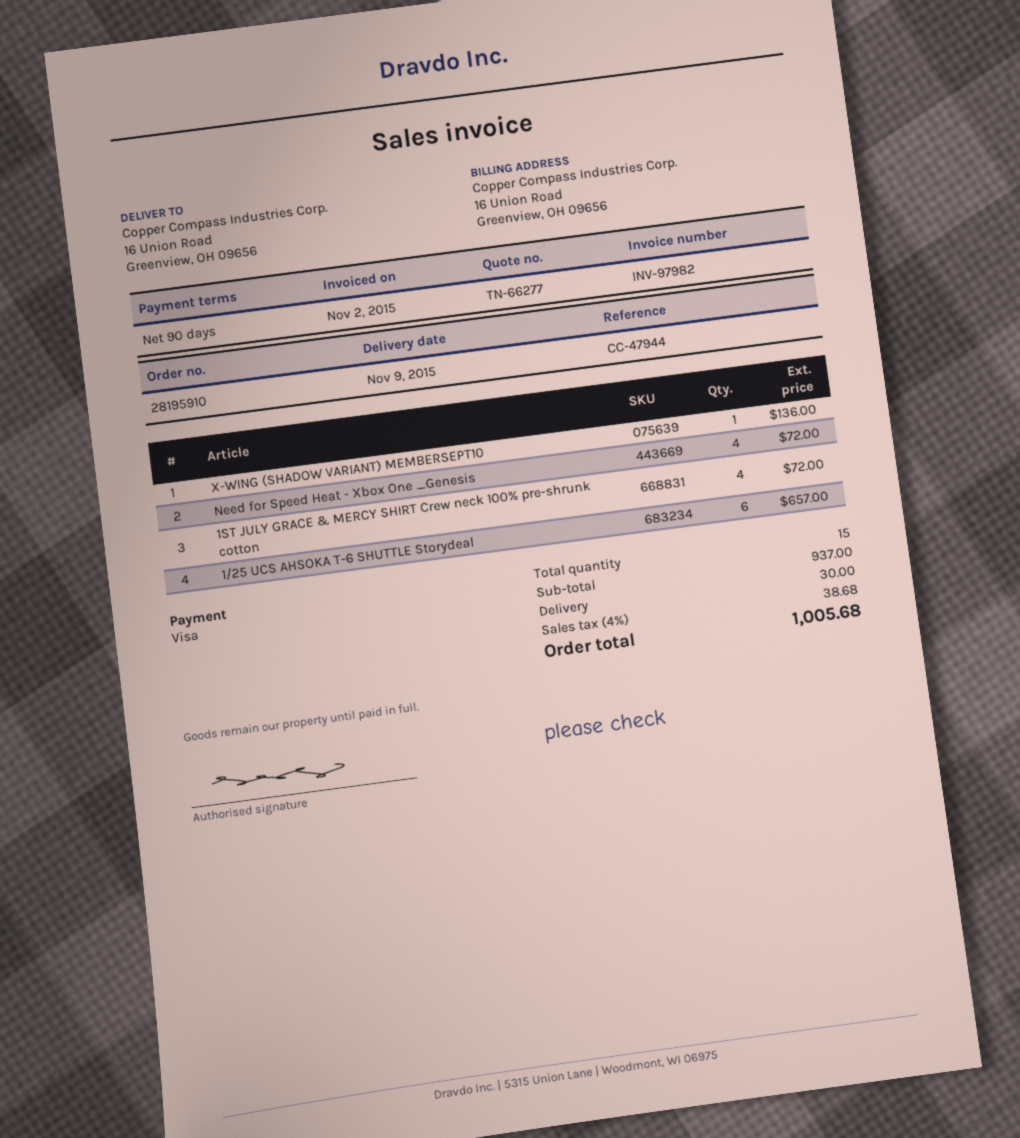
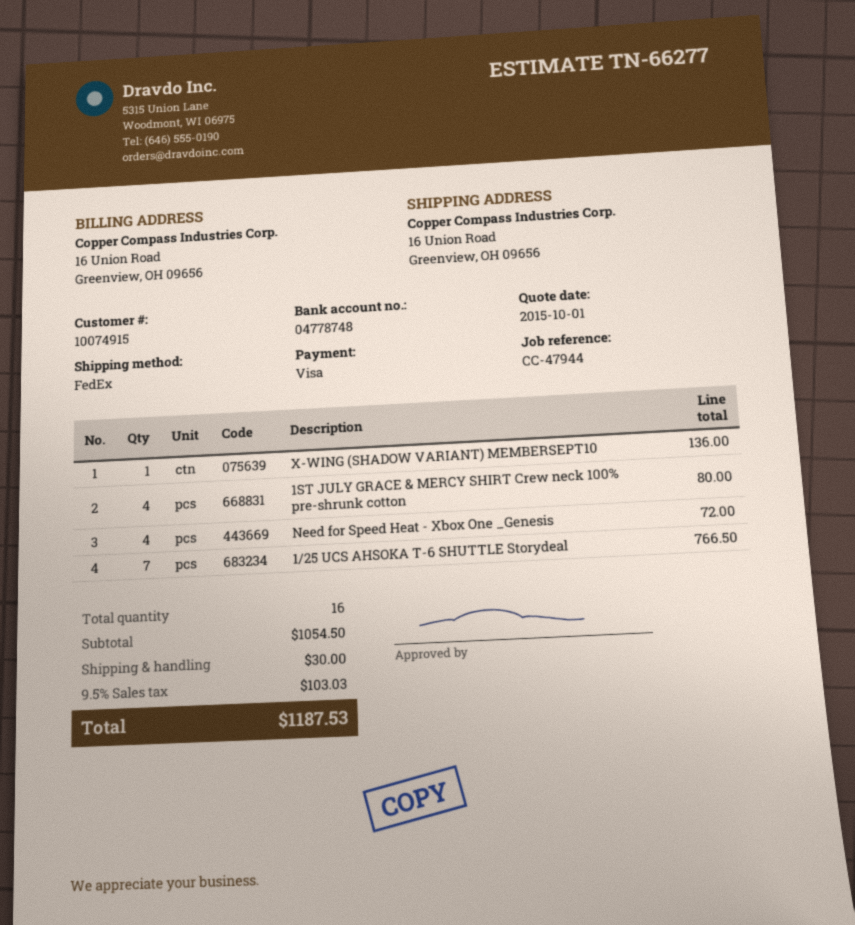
1ST JULY GRACE & MERCY SHIRT Crew neck 100% pre-shrunk cotton: 4 for 72.00 -> 4 for 80.00
1/25 UCS AHSOKA T-6 SHUTTLE Storydeal: 6 for 657.00 -> 7 for 766.50
total quantity: 15 -> 16
subtotal: 937.00 -> 1054.50
tax: 4% = 38.68 -> 9.5% = 103.03
total: 1005.68 -> 1187.53

